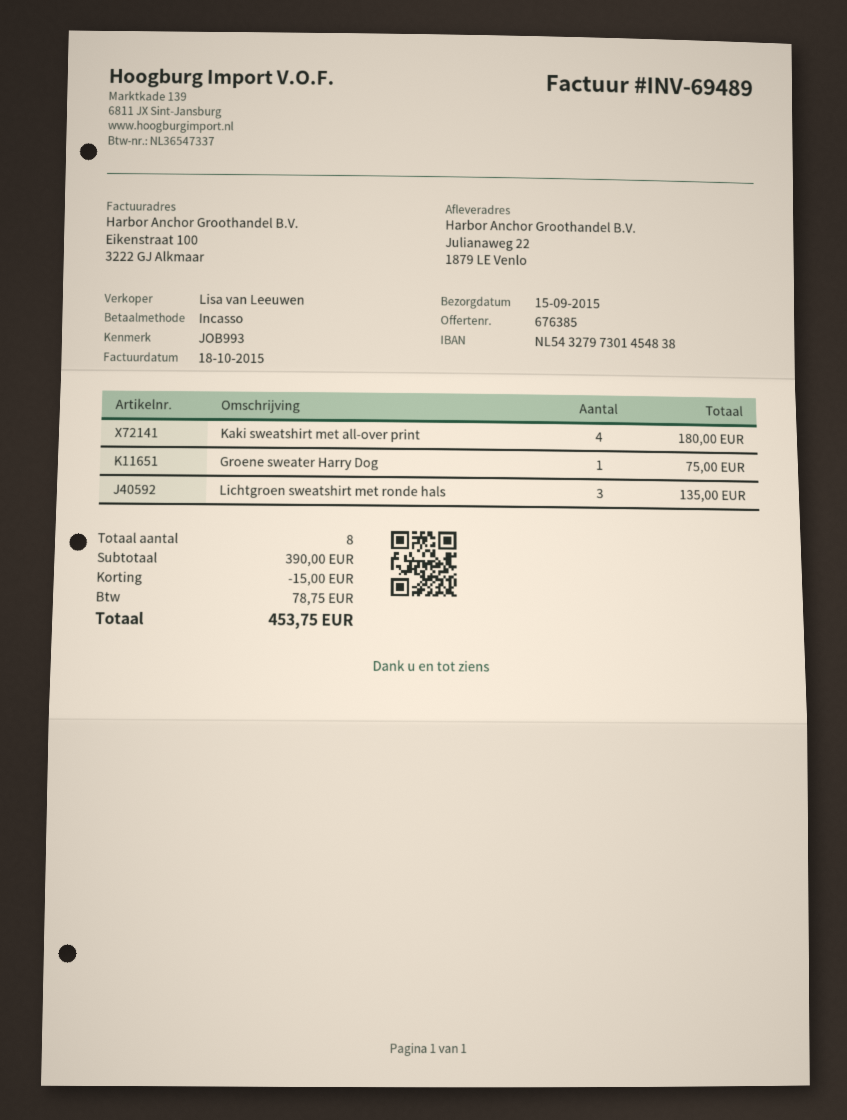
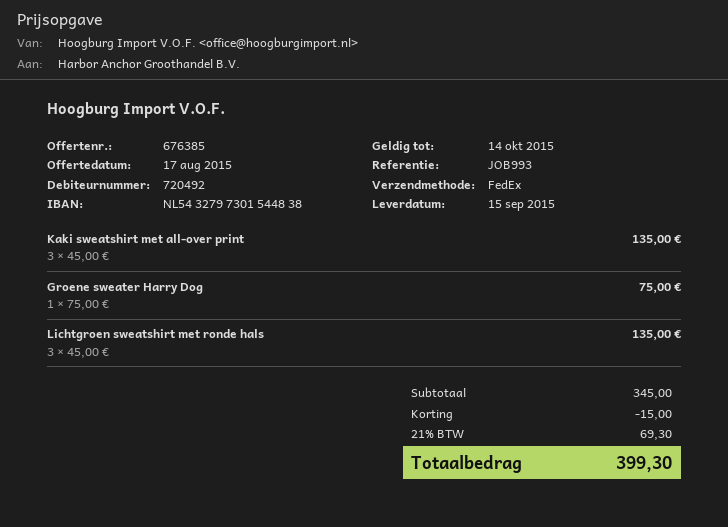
bank account: NL5432797301454838 -> NL5432797301544838
Kaki sweatshirt met all-over print: 4 for 180.00 -> 3 for 135.00
subtotal: 390.00 -> 345.00
tax: 78.75 -> 69.30
total: 453.75 -> 399.30

